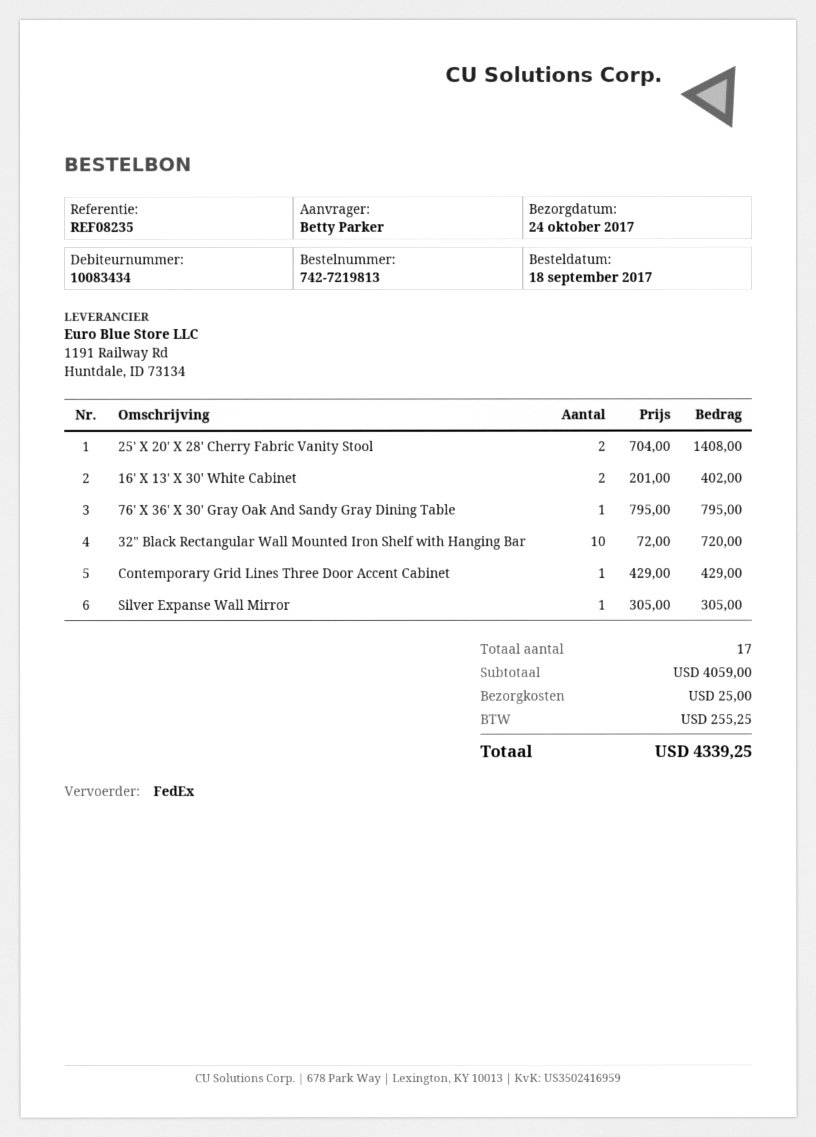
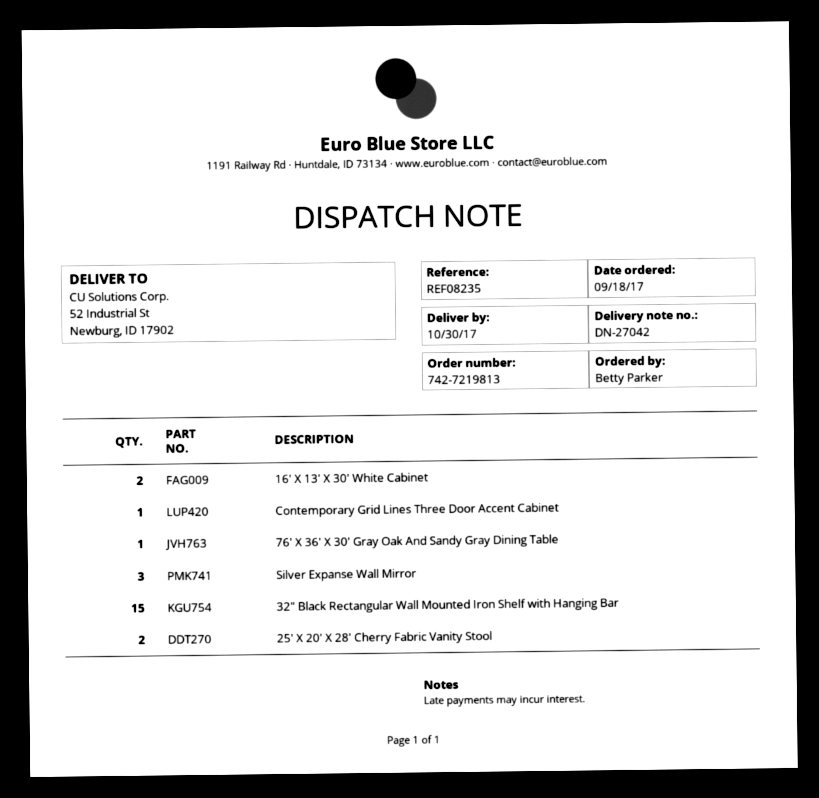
delivery date: 2017-10-24 -> 2017-10-30
32" Black Rectangular Wall Mounted Iron Shelf with Hanging Bar: 10 -> 15
Silver Expanse Wall Mirror: 1 -> 3

